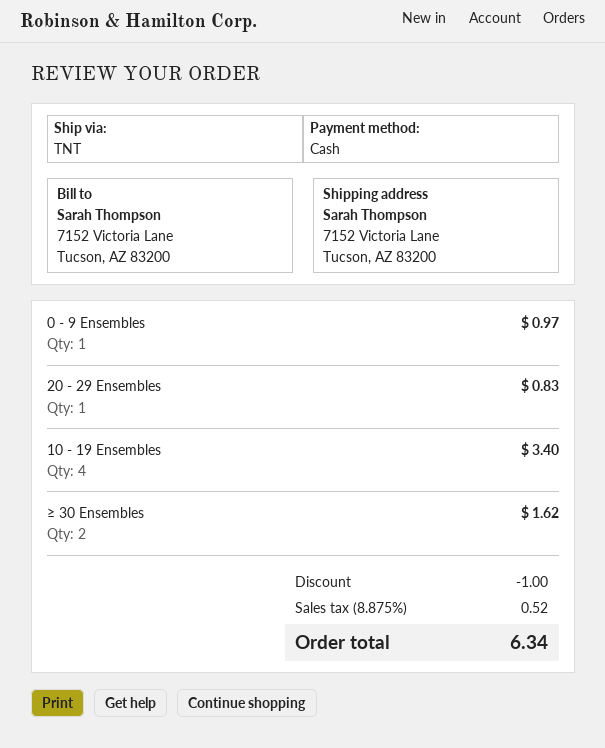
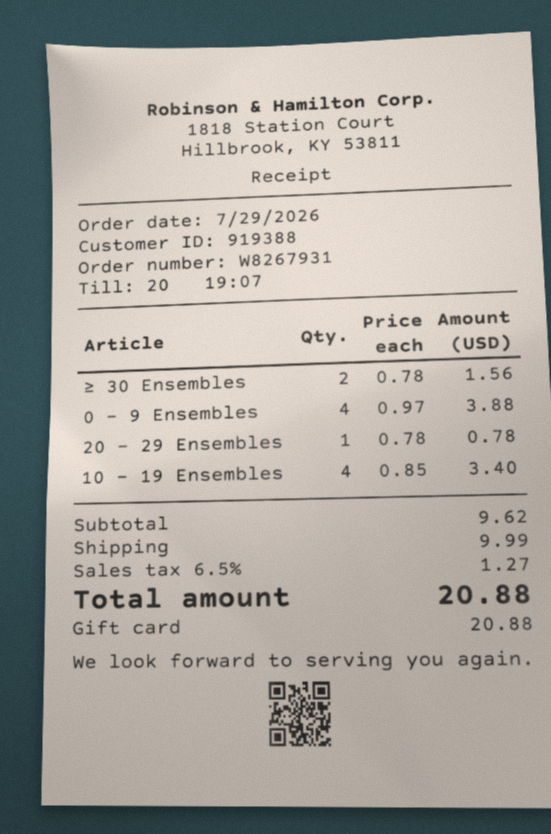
payment method: cash -> gift card
0 - 9 Ensembles: 1 for 0.97 -> 4 for 3.88
20 - 29 Ensembles: 1 for 0.83 -> 1 for 0.78
≥ 30 Ensembles: 2 for 1.62 -> 2 for 1.56
discount: 1.00 -> none
shipping: none -> 9.99
tax: 8.875% = 0.52 -> 6.5% = 1.27
total: 6.34 -> 20.88

